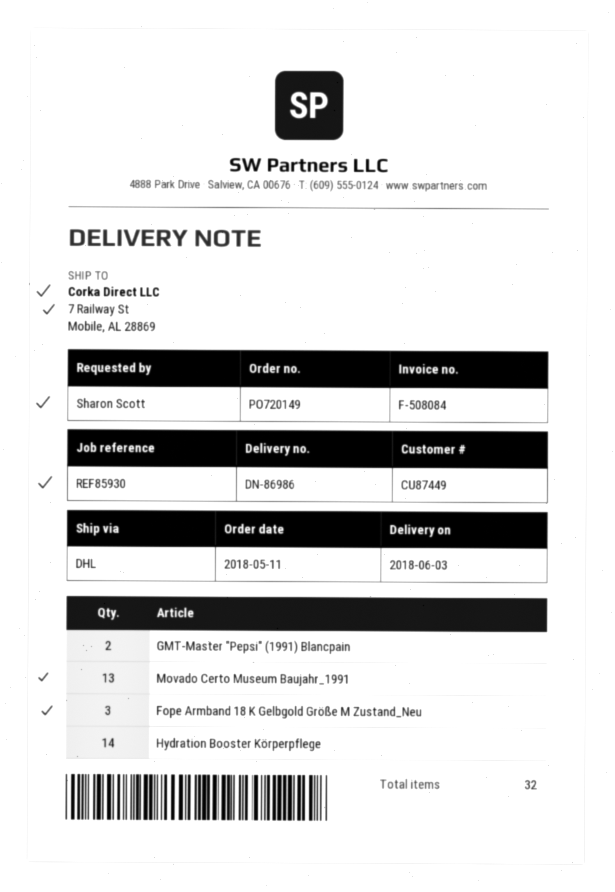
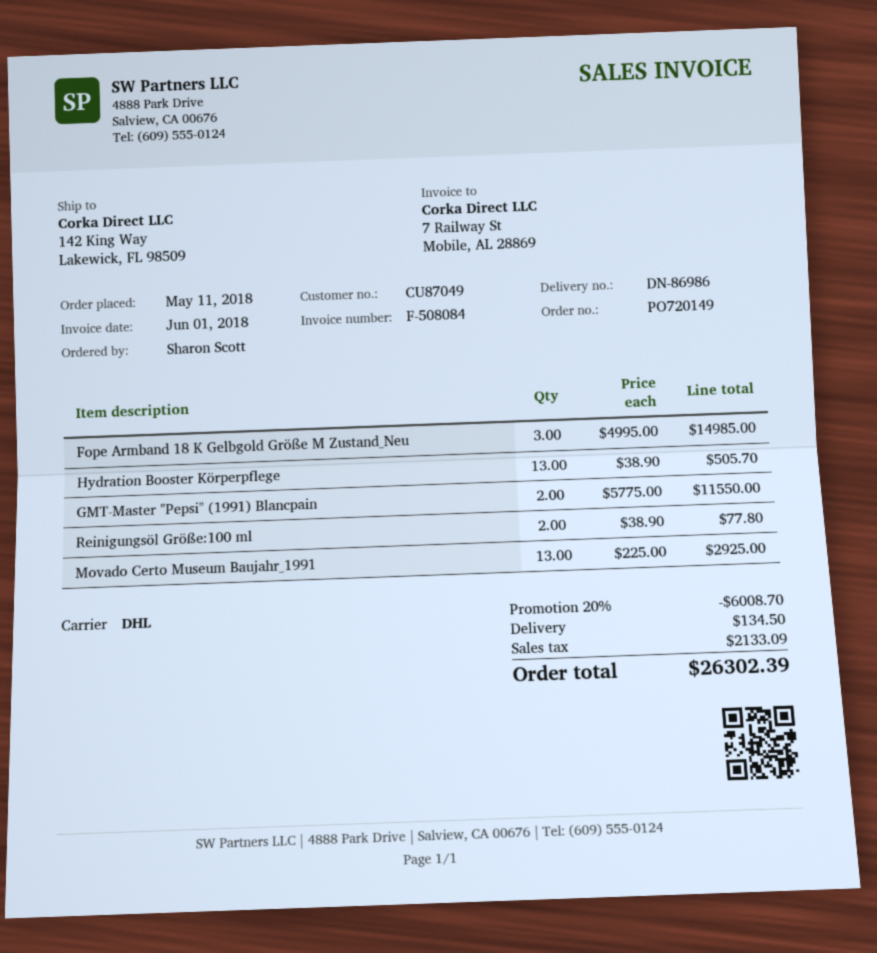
customer number: CU87449 -> CU87049
ship to: 7 Railway St, Mobile, AL 28869 -> 142 King Way, Lakewick, FL 98509
Hydration Booster Körperpflege: 14 -> 13
Reinigungsöl Größe:100 ml: none -> 2

